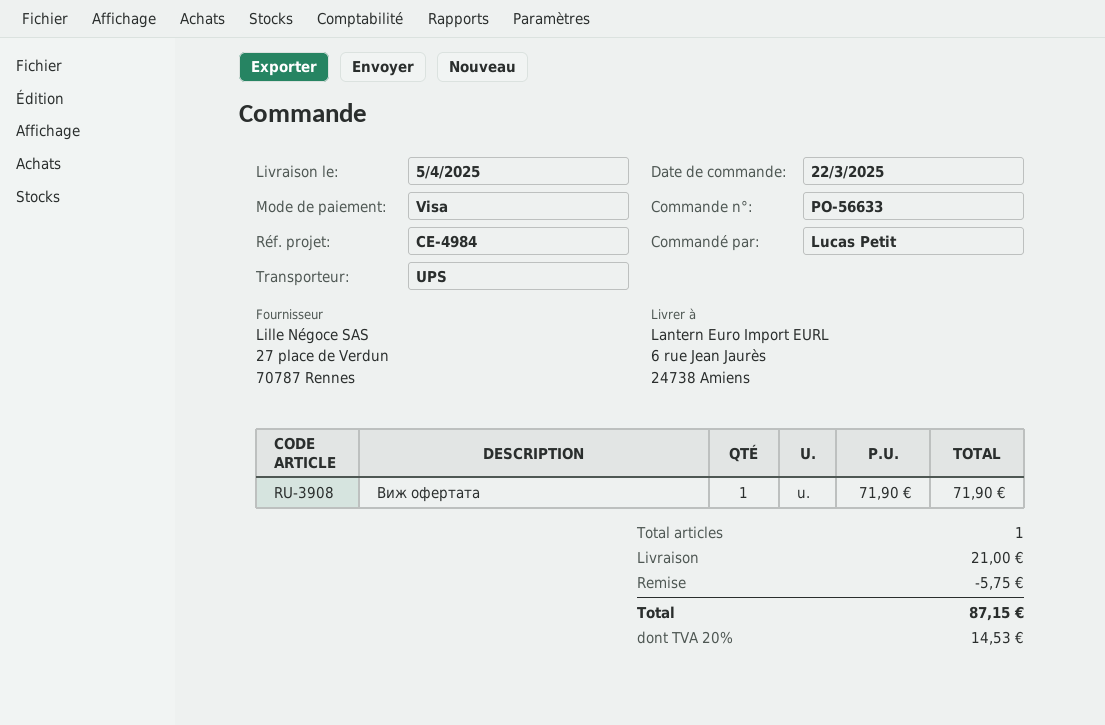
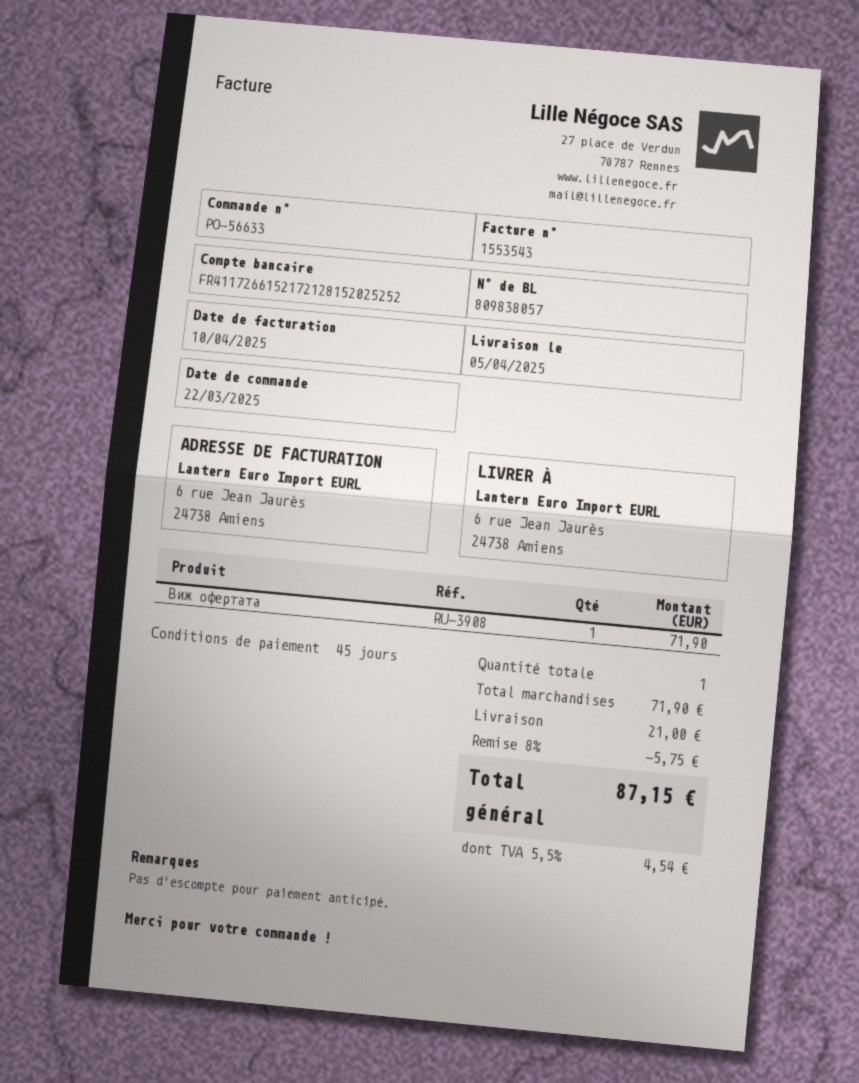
tax: 20% = 14.53 -> 5.5% = 4.54

